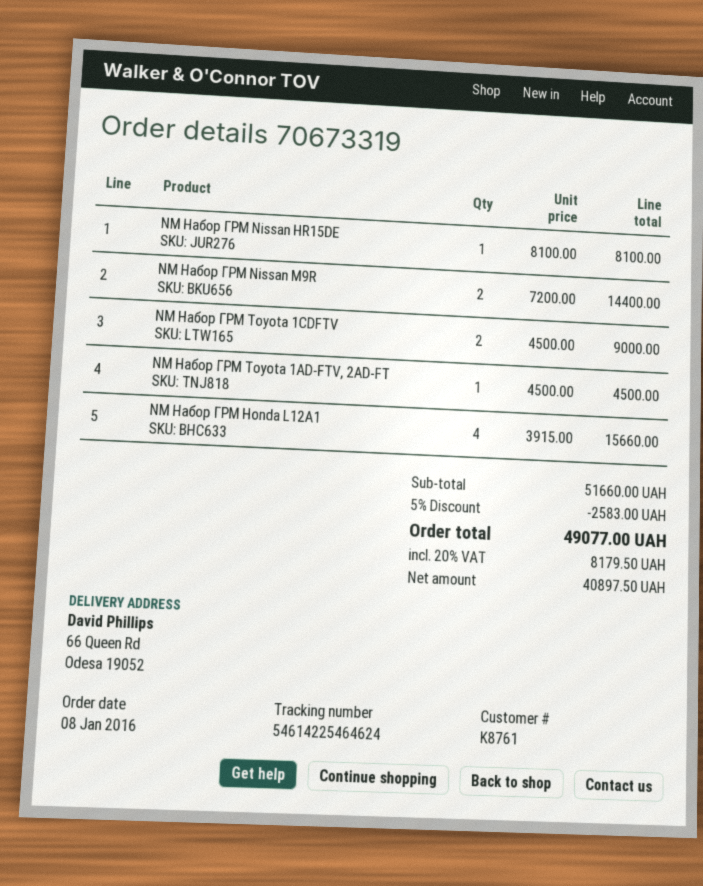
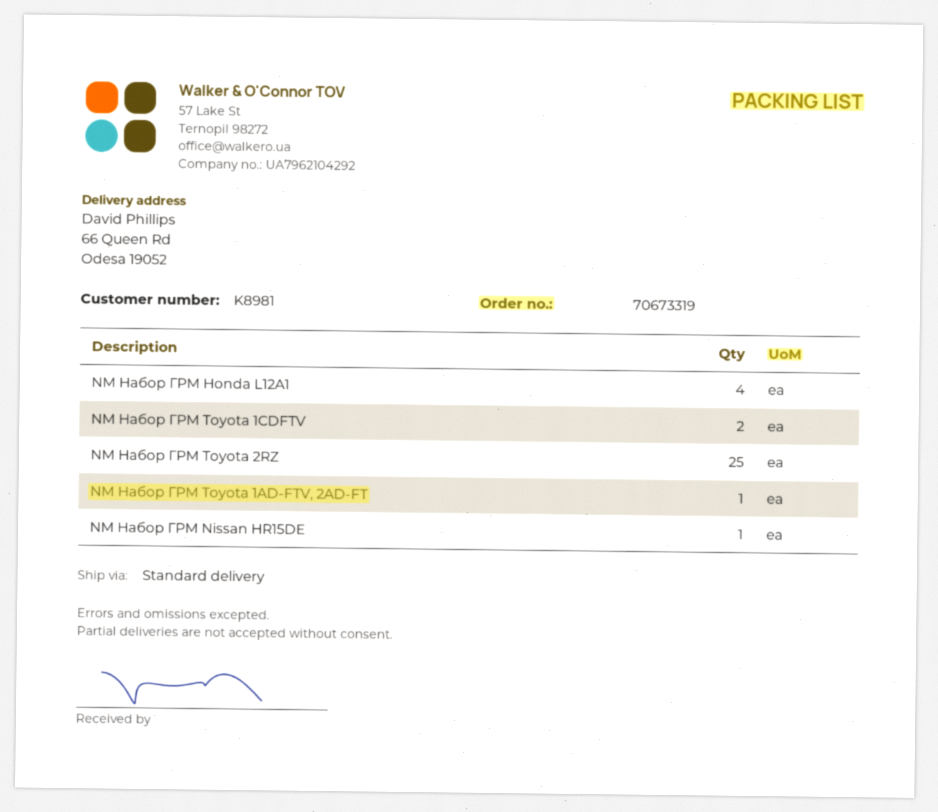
customer number: K8761 -> K8981
NM Набор ГРМ Nissan M9R: 2 -> none
NM Набор ГРМ Toyota 2RZ: none -> 25

